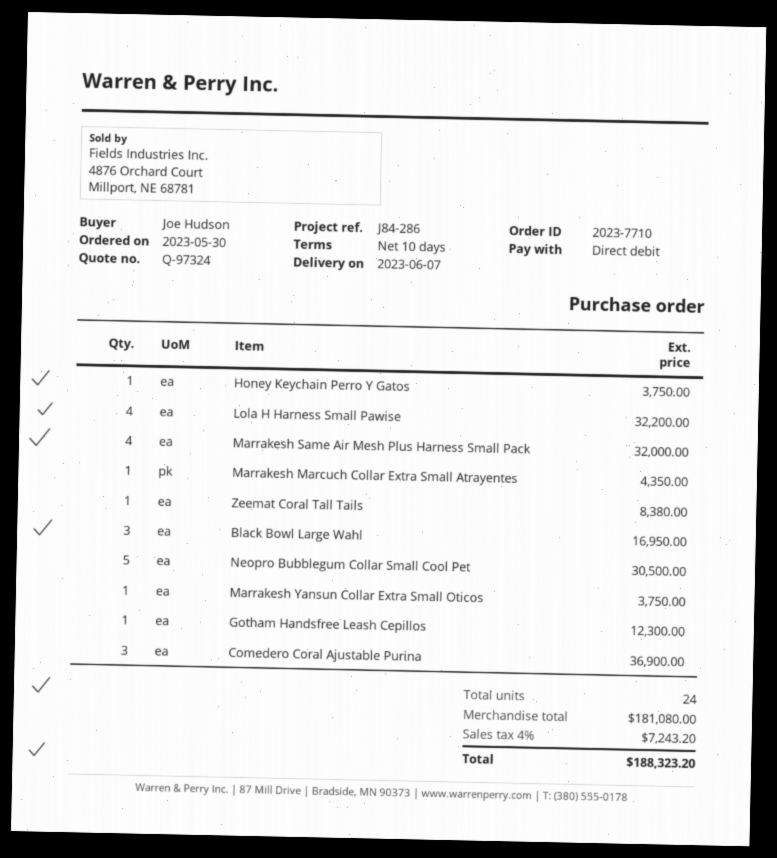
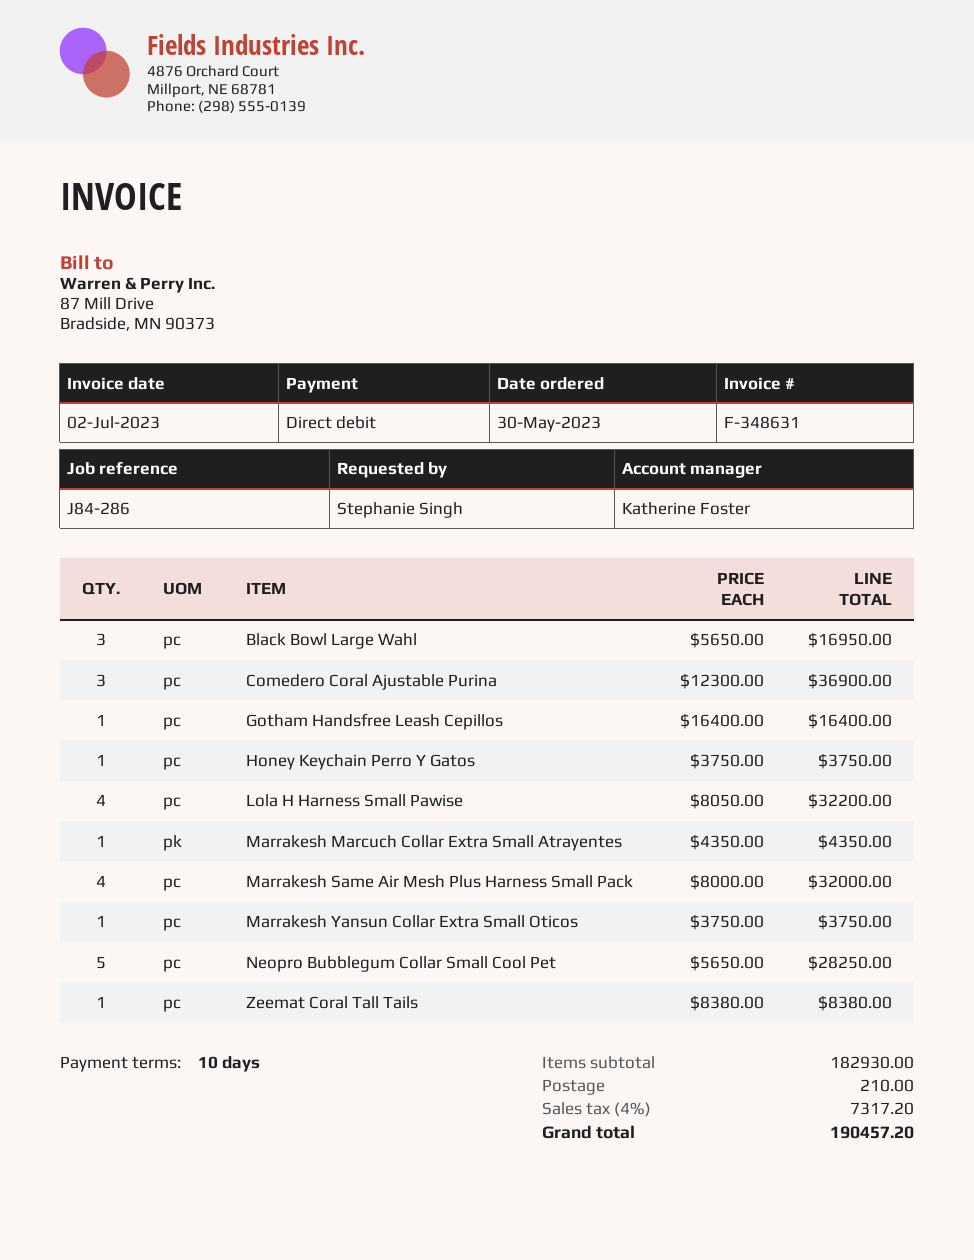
ordered by: Joe Hudson -> Stephanie Singh
Neopro Bubblegum Collar Small Cool Pet: 5 for 30500.00 -> 5 for 28250.00
Gotham Handsfree Leash Cepillos: 1 for 12300.00 -> 1 for 16400.00
subtotal: 181080.00 -> 182930.00
shipping: none -> 210.00
tax: 4% = 7243.20 -> 4% = 7317.20
total: 188323.20 -> 190457.20

